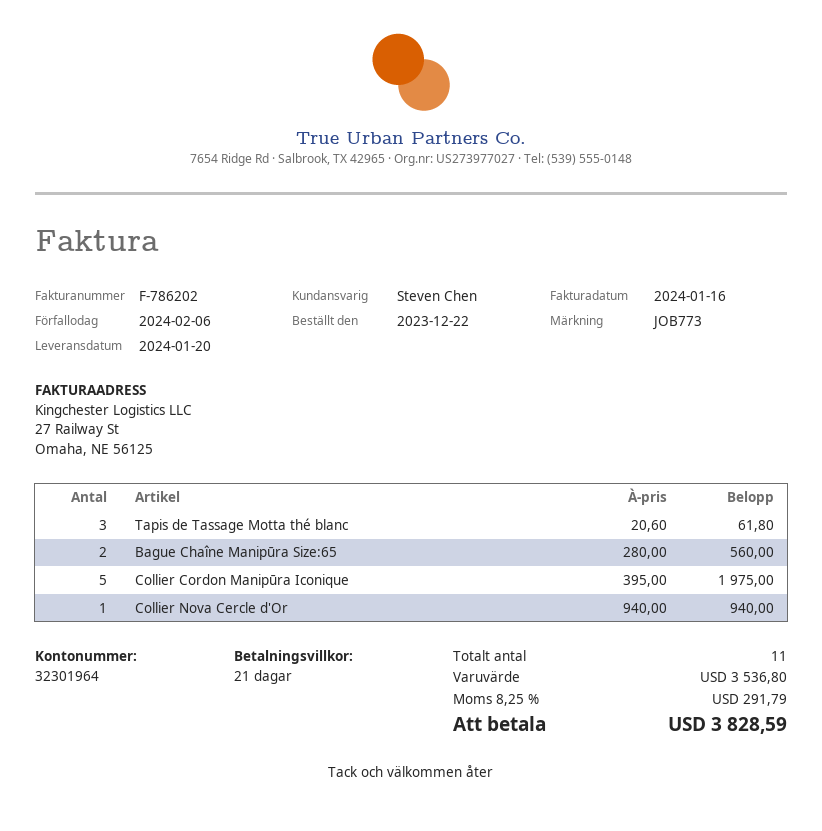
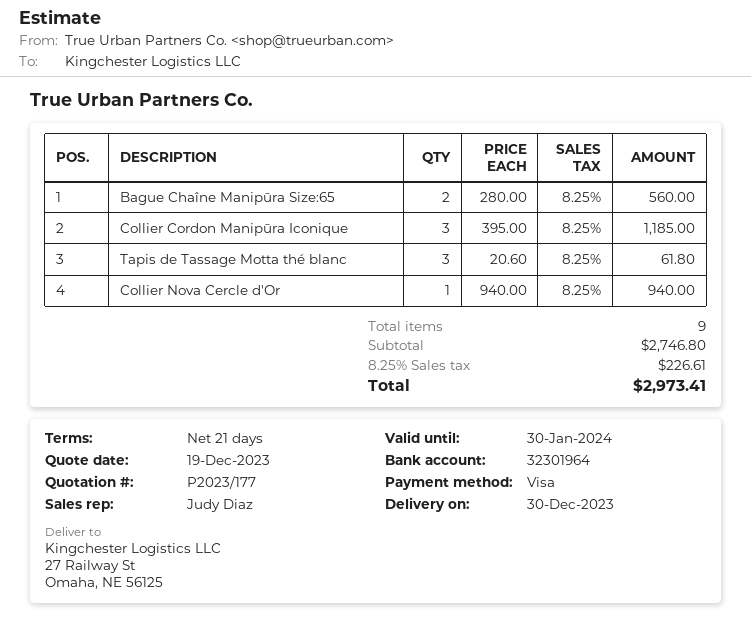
delivery date: 2024-01-20 -> 2023-12-30
sales rep: Steven Chen -> Judy Diaz
Collier Cordon Manipūra Iconique: 5 x 395.00 = 1975.00 -> 3 x 395.00 = 1185.00
total quantity: 11 -> 9
subtotal: 3536.80 -> 2746.80
tax: 8.25% = 291.79 -> 8.25% = 226.61
total: 3828.59 -> 2973.41

